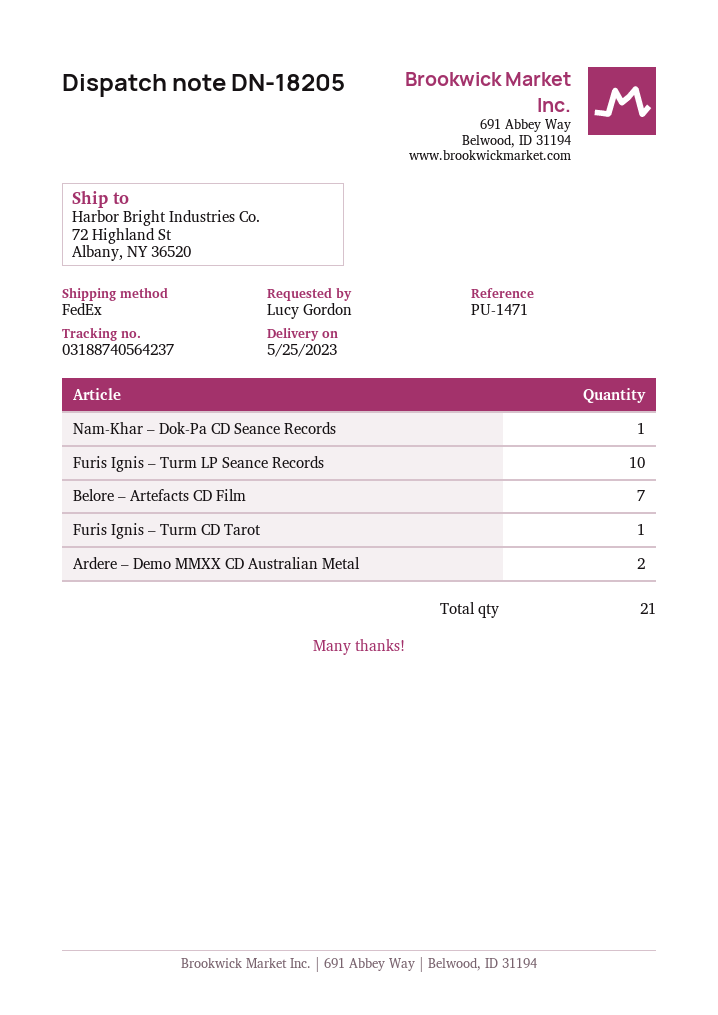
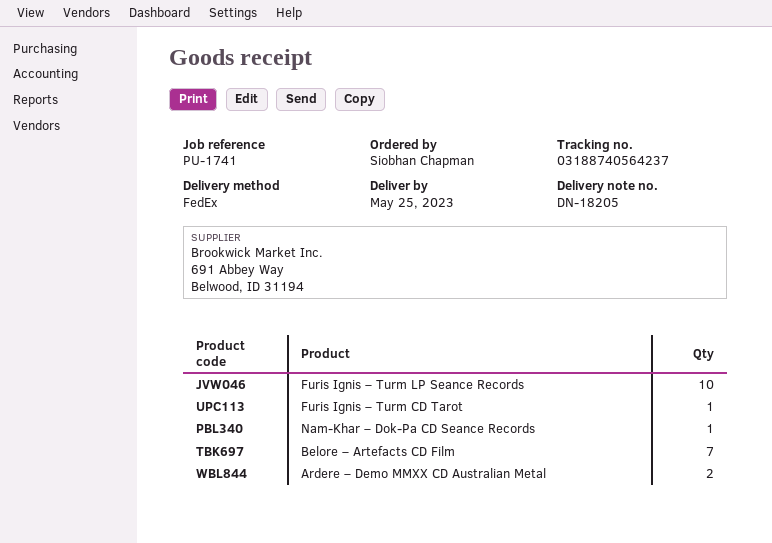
reference: PU-1471 -> PU-1741
ordered by: Lucy Gordon -> Siobhan Chapman

